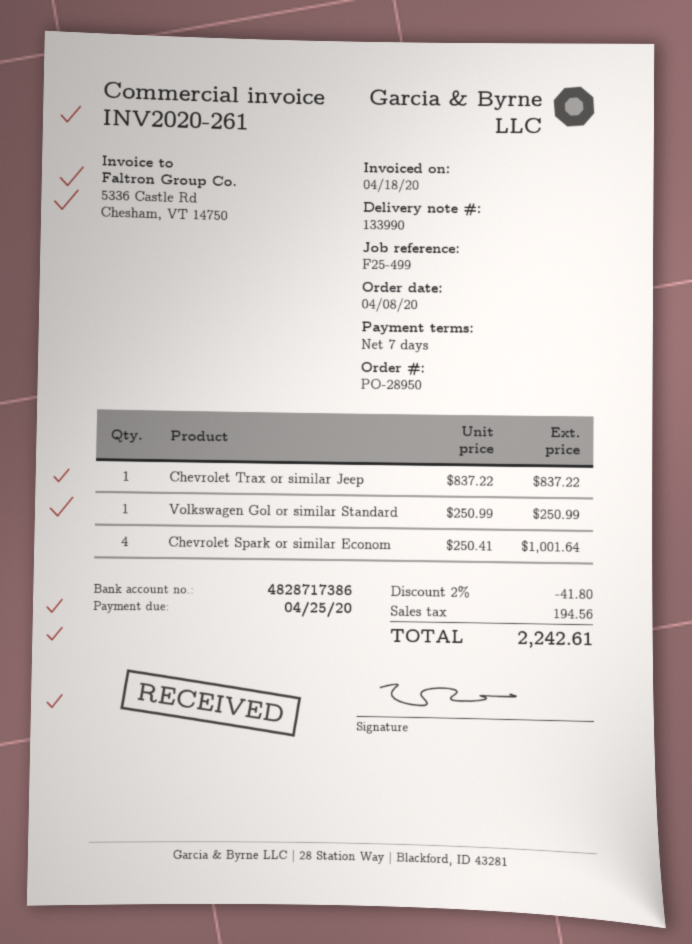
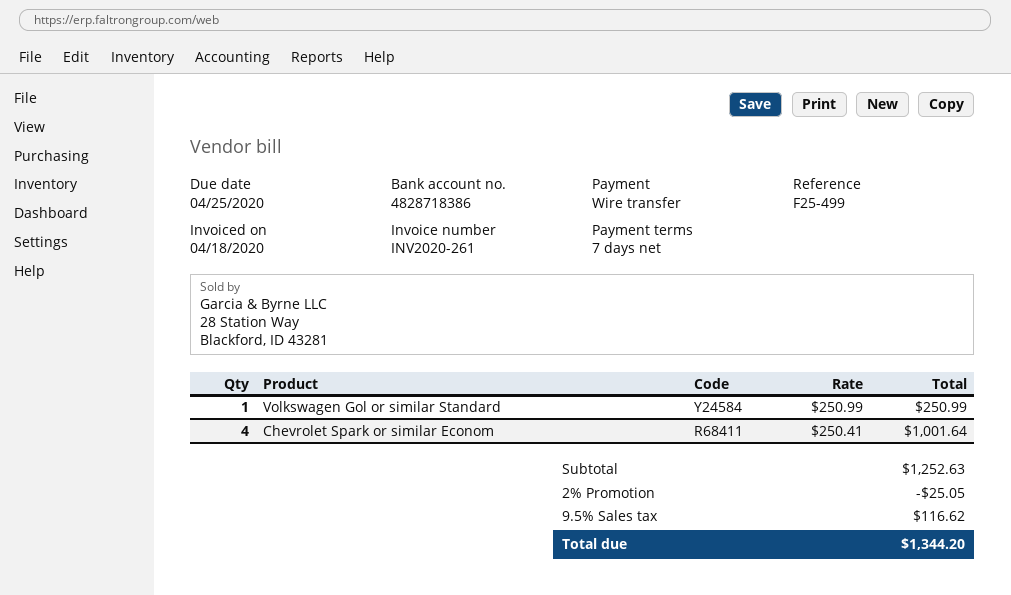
bank account: 4828717386 -> 4828718386
Chevrolet Trax or similar Jeep: 1 x 837.22 = 837.22 -> none
discount: 2% = 41.80 -> 2% = 25.05
tax: 194.56 -> 116.62
total: 2242.61 -> 1344.20

